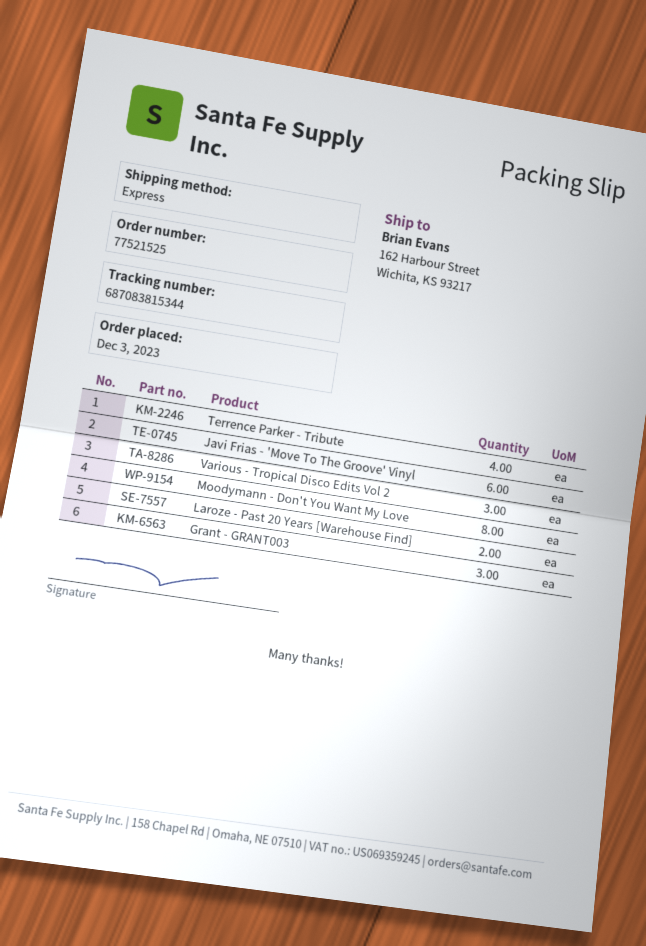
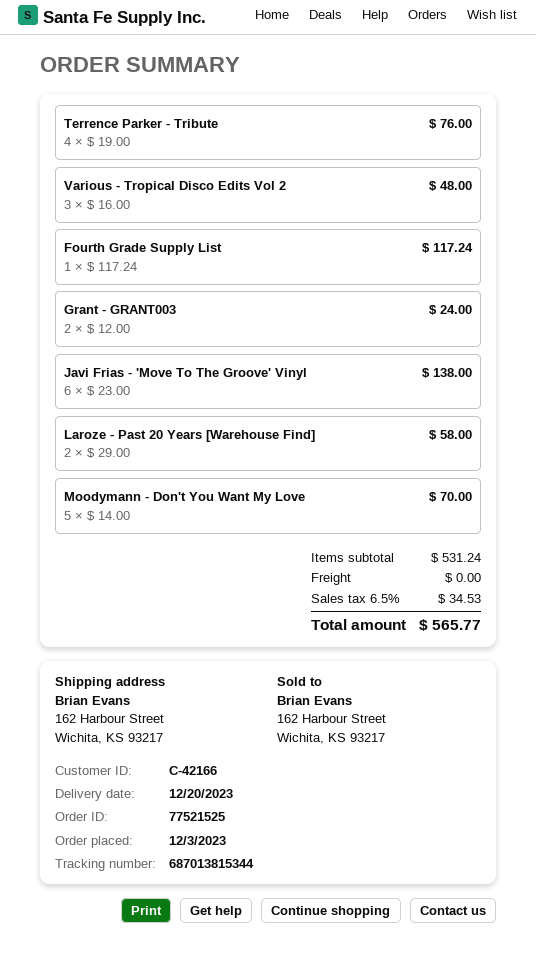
tracking number: 687083815344 -> 687013815344
Moodymann - Don't You Want My Love: 8 -> 5
Grant - GRANT003: 3 -> 2
Fourth Grade Supply List: none -> 1

